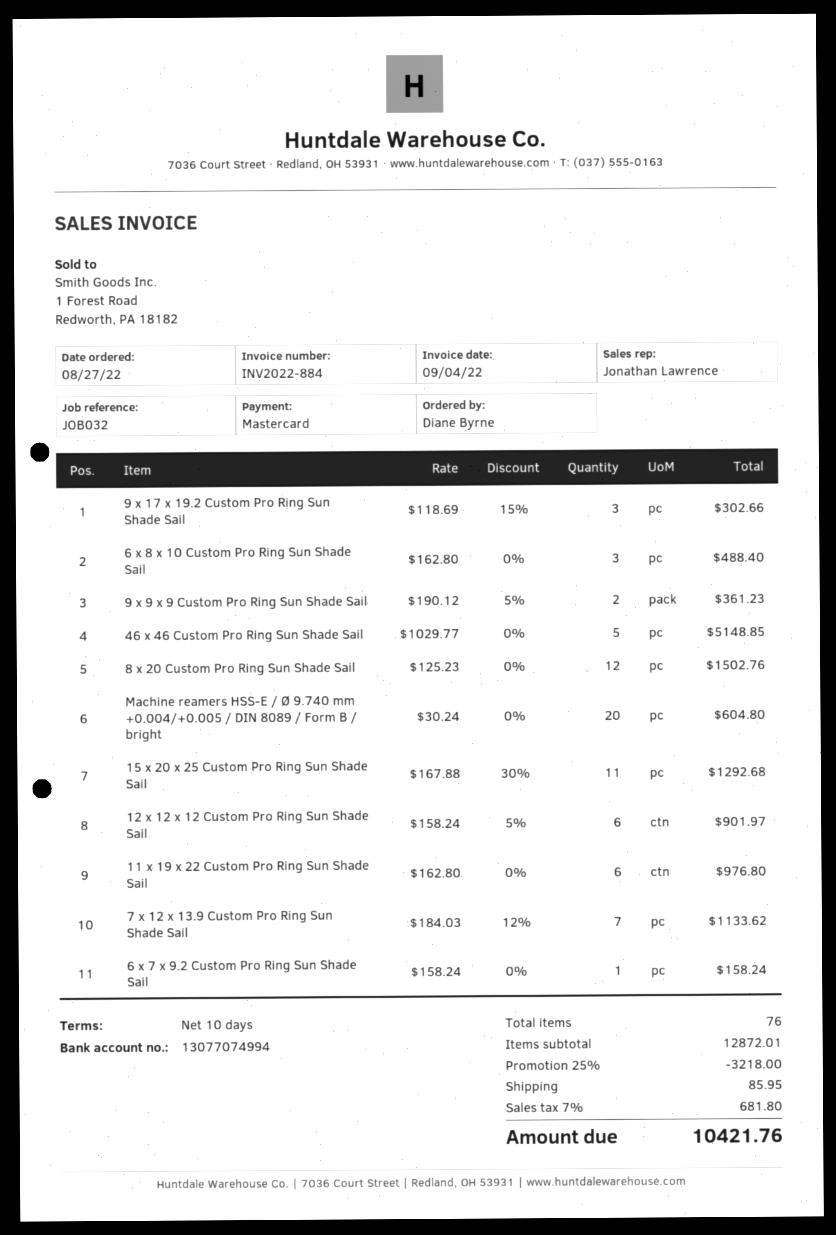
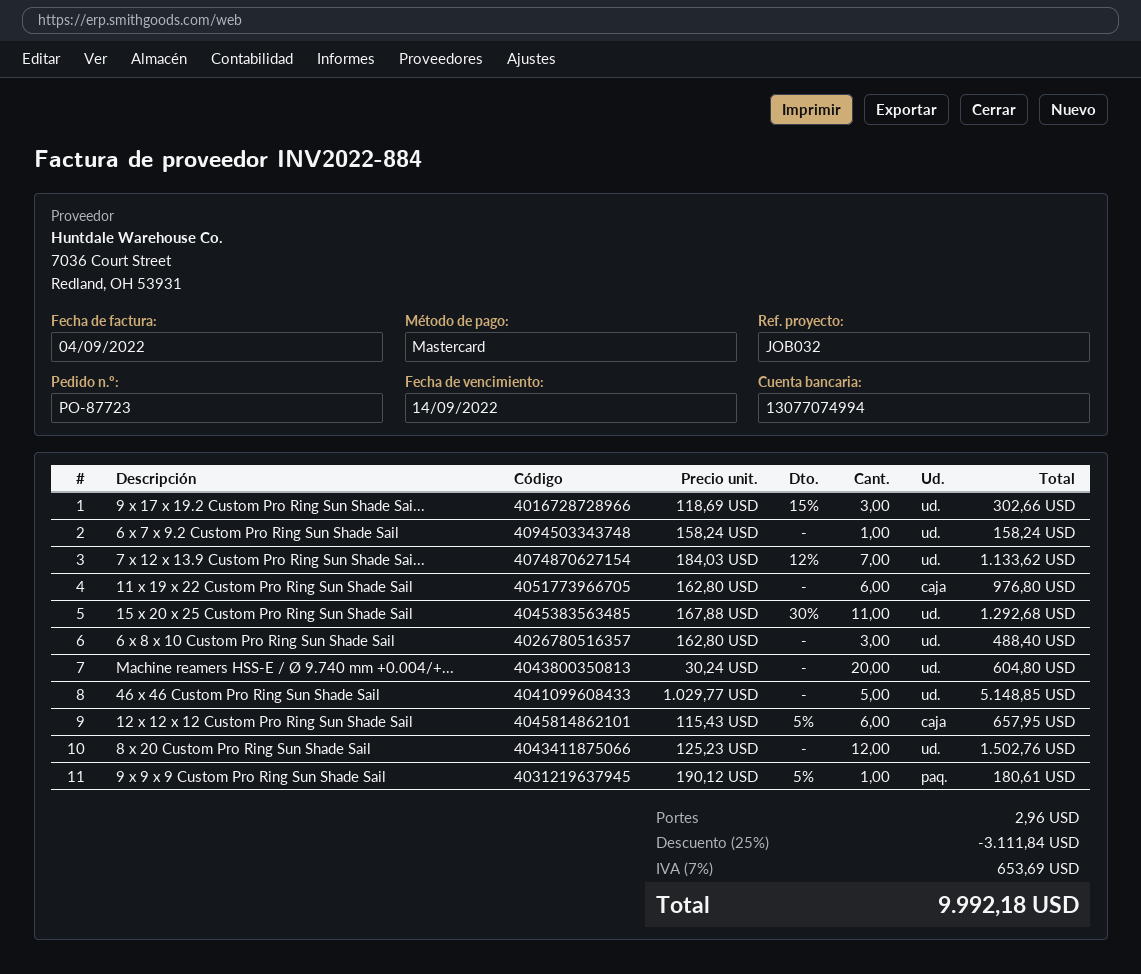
9 x 9 x 9 Custom Pro Ring Sun Shade Sail: 2 x 190.12 - 5% = 361.23 -> 1 x 190.12 - 5% = 180.61
12 x 12 x 12 Custom Pro Ring Sun Shade Sail: 6 x 158.24 - 5% = 901.97 -> 6 x 115.43 - 5% = 657.95
discount: 25% = 3218.00 -> 25% = 3111.84
shipping: 85.95 -> 2.96
tax: 7% = 681.80 -> 7% = 653.69
total: 10421.76 -> 9992.18

